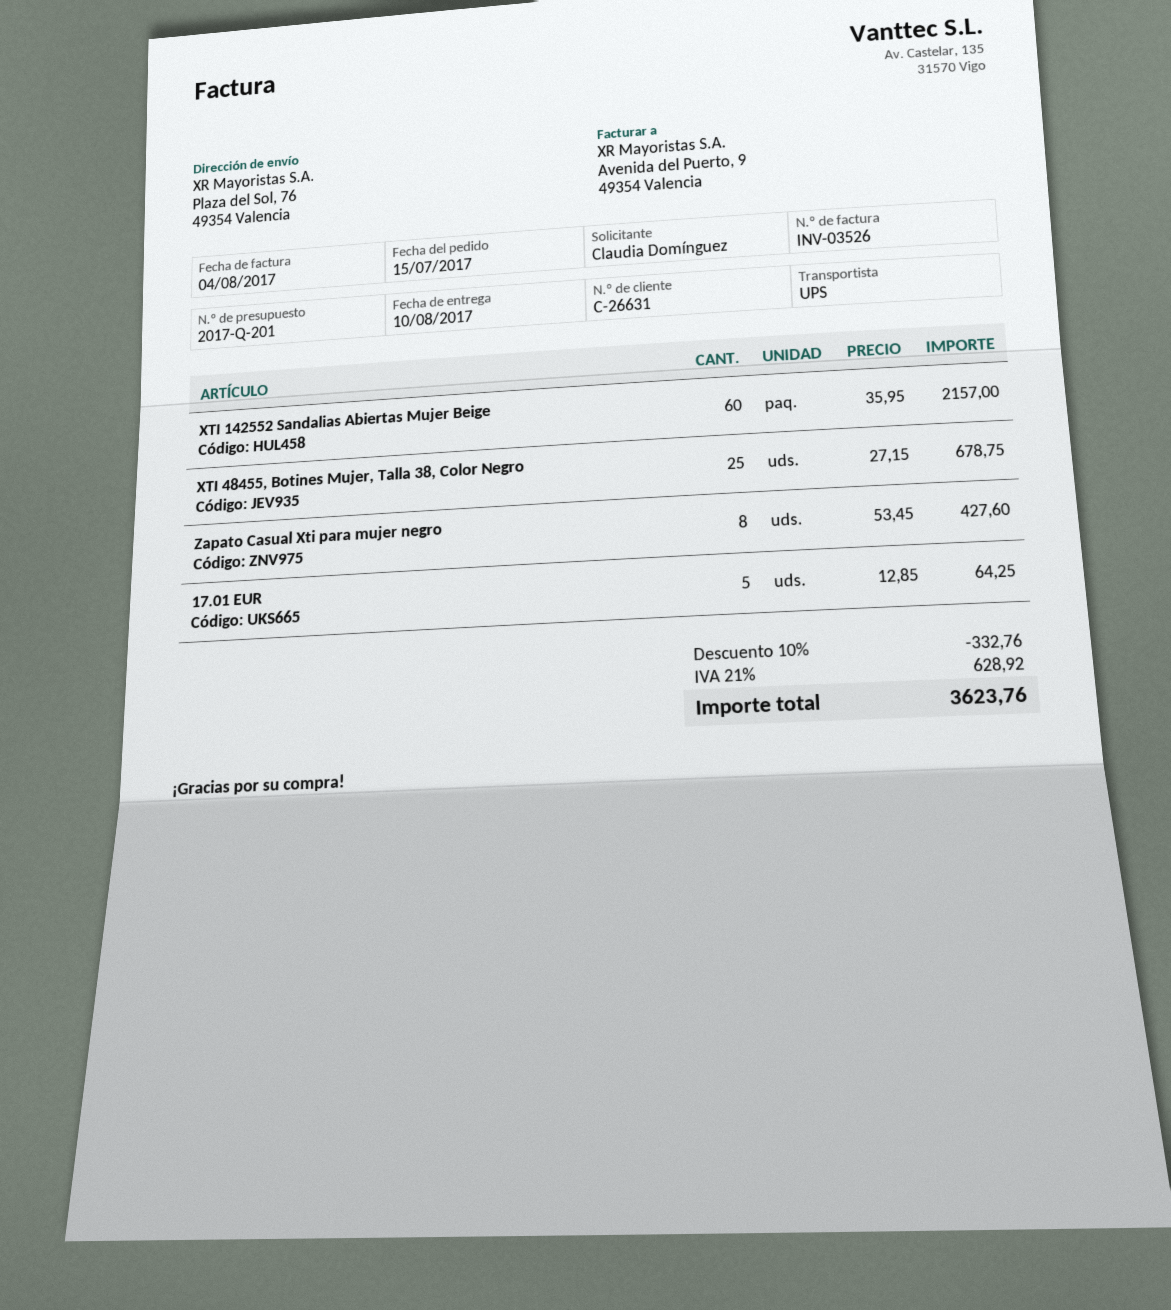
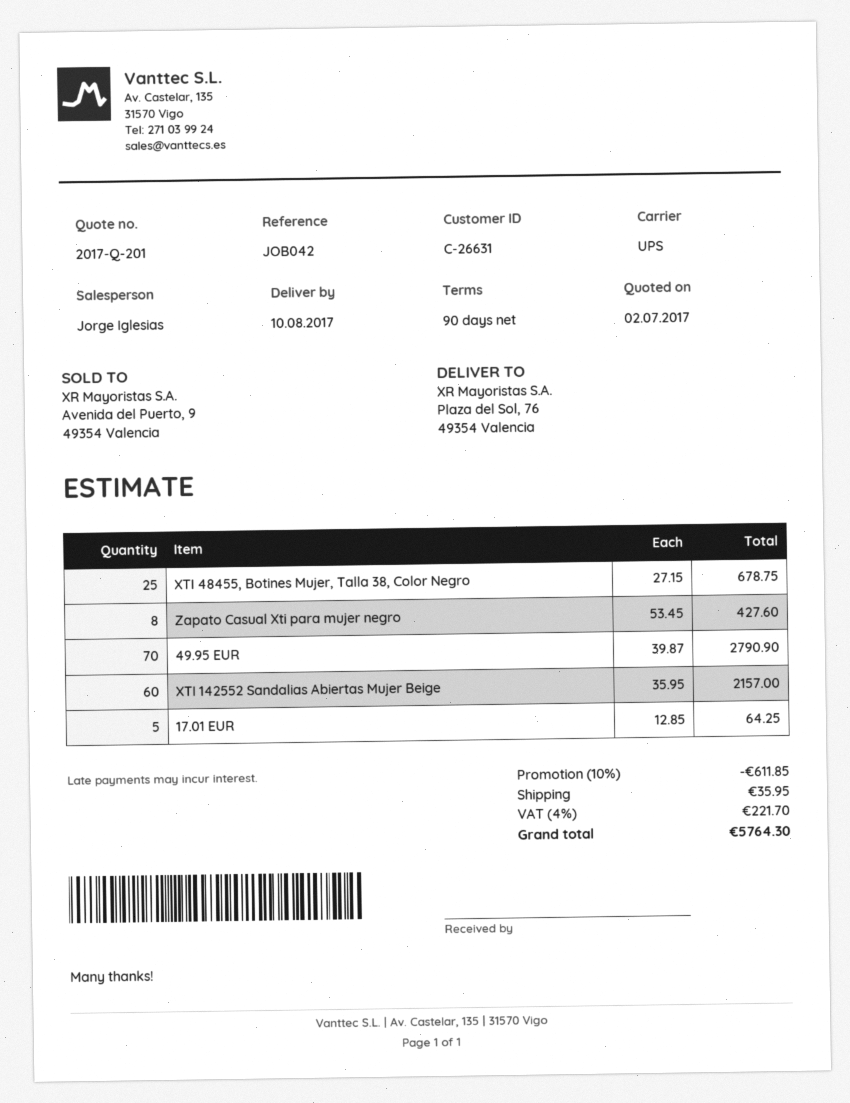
49.95 EUR: none -> 70 x 39.87 = 2790.90
discount: 10% = 332.76 -> 10% = 611.85
shipping: none -> 35.95
tax: 21% = 628.92 -> 4% = 221.70
total: 3623.76 -> 5764.30

